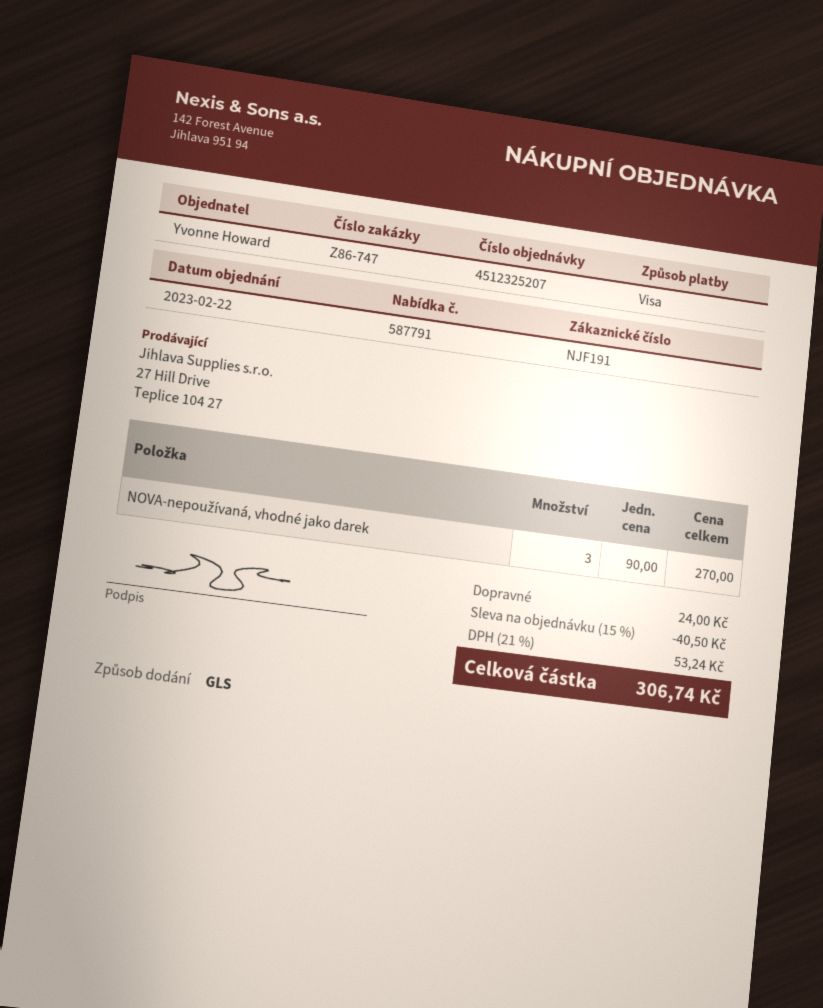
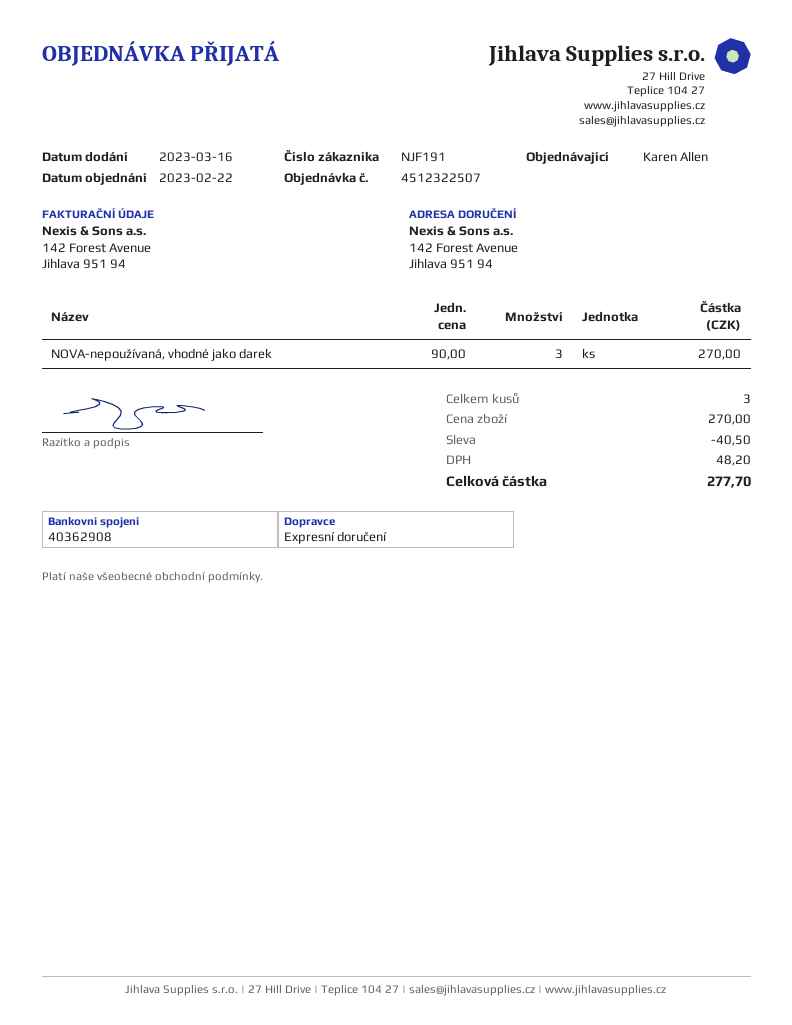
order number: 4512325207 -> 4512322507
ordered by: Yvonne Howard -> Karen Allen
shipping method: GLS -> express
shipping: 24.00 -> none
tax: 53.24 -> 48.20
total: 306.74 -> 277.70

